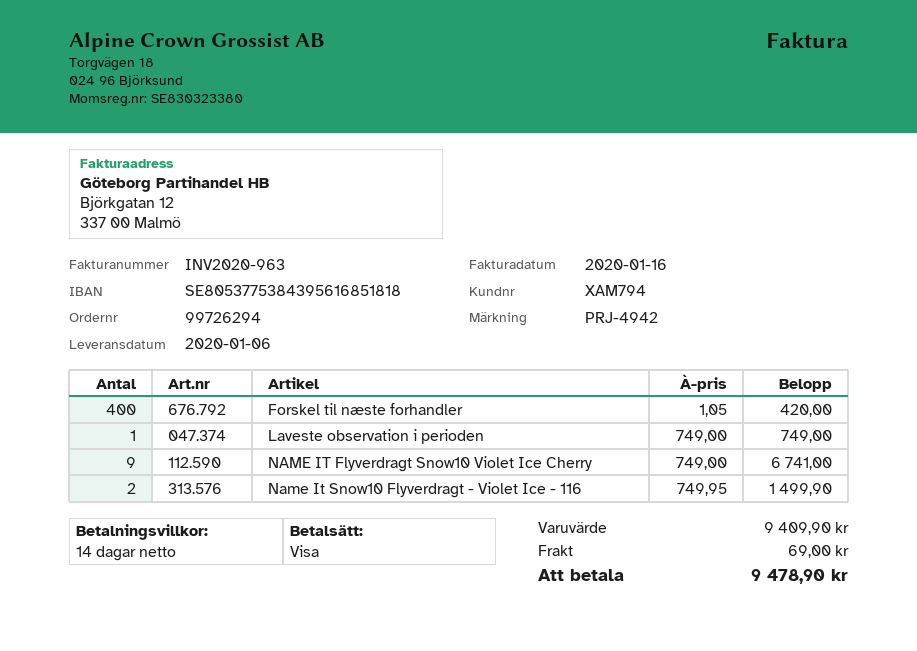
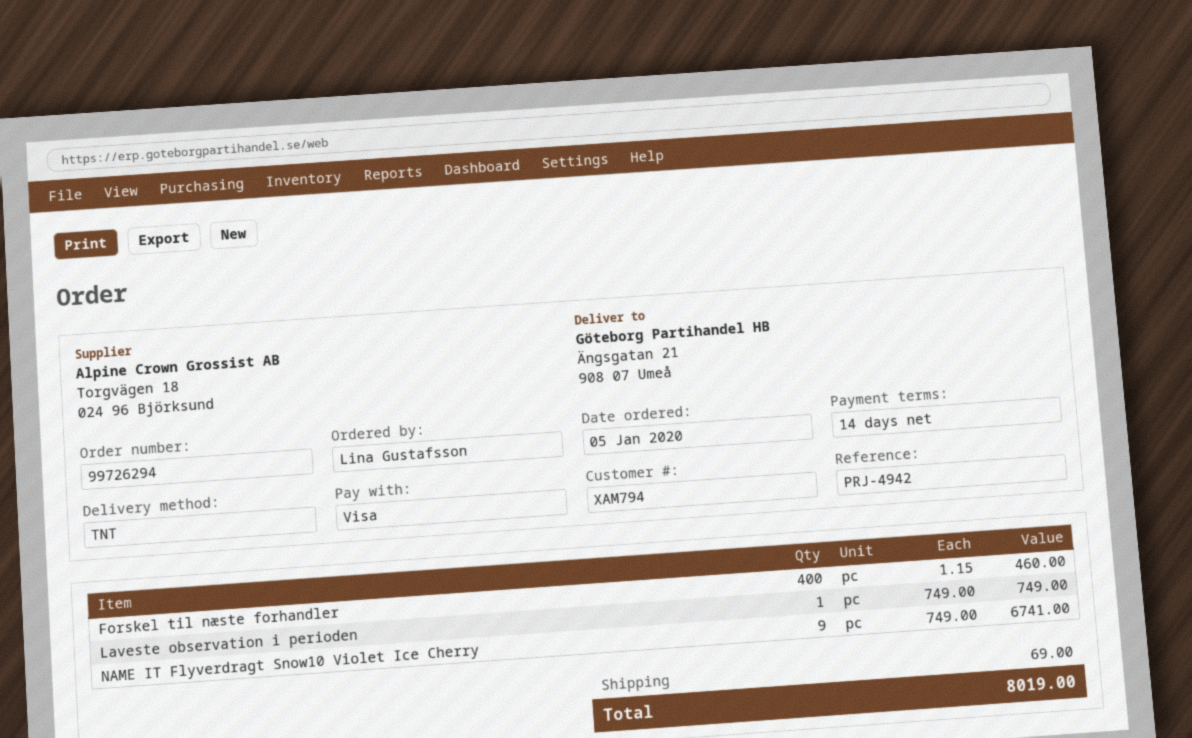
Forskel til næste forhandler: 400 x 1.05 = 420.00 -> 400 x 1.15 = 460.00
Name It Snow10 Flyverdragt - Violet Ice - 116: 2 x 749.95 = 1499.90 -> none
total: 9478.90 -> 8019.00

